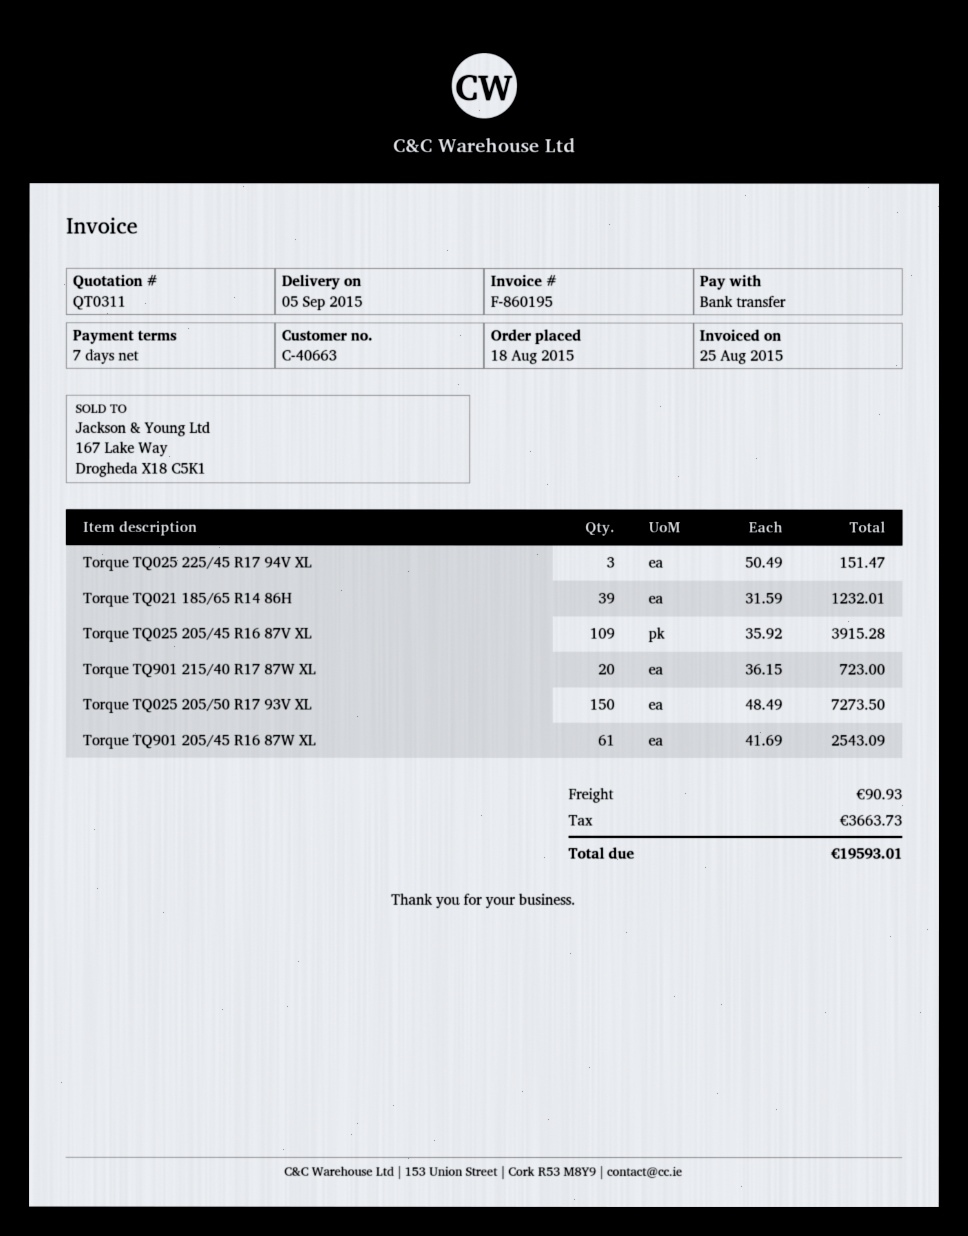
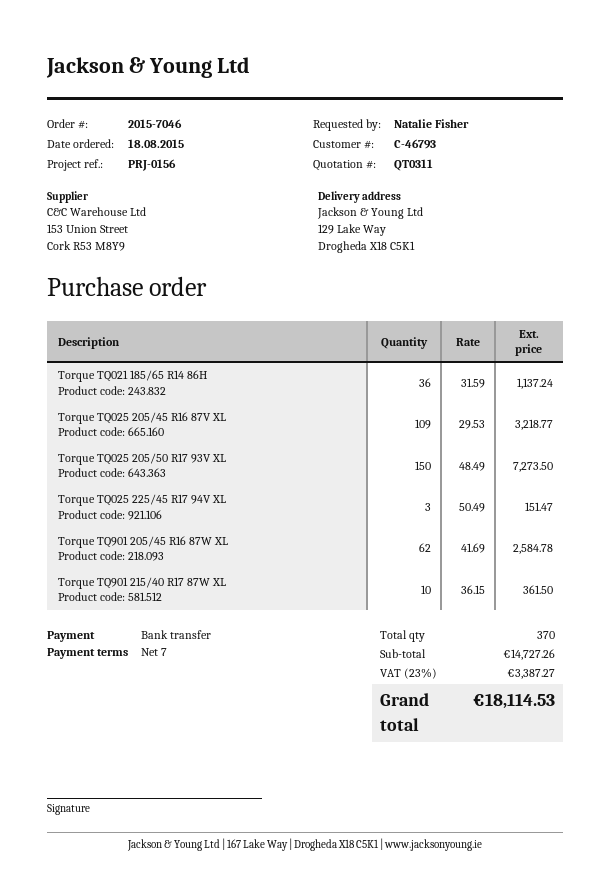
customer number: C-40663 -> C-46793
Torque TQ021 185/65 R14 86H: 39 x 31.59 = 1232.01 -> 36 x 31.59 = 1137.24
Torque TQ025 205/45 R16 87V XL: 109 x 35.92 = 3915.28 -> 109 x 29.53 = 3218.77
Torque TQ901 215/40 R17 87W XL: 20 x 36.15 = 723.00 -> 10 x 36.15 = 361.50
Torque TQ901 205/45 R16 87W XL: 61 x 41.69 = 2543.09 -> 62 x 41.69 = 2584.78
shipping: 90.93 -> none
tax: 3663.73 -> 3387.27
total: 19593.01 -> 18114.53

